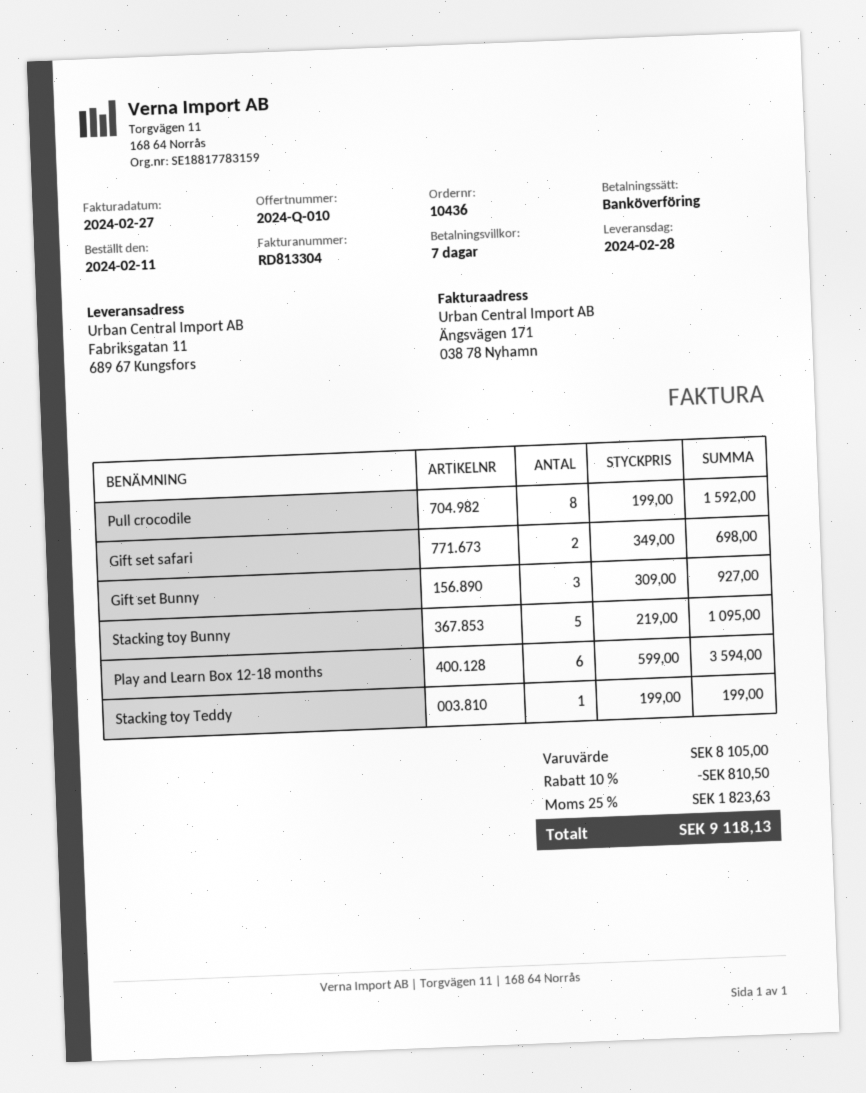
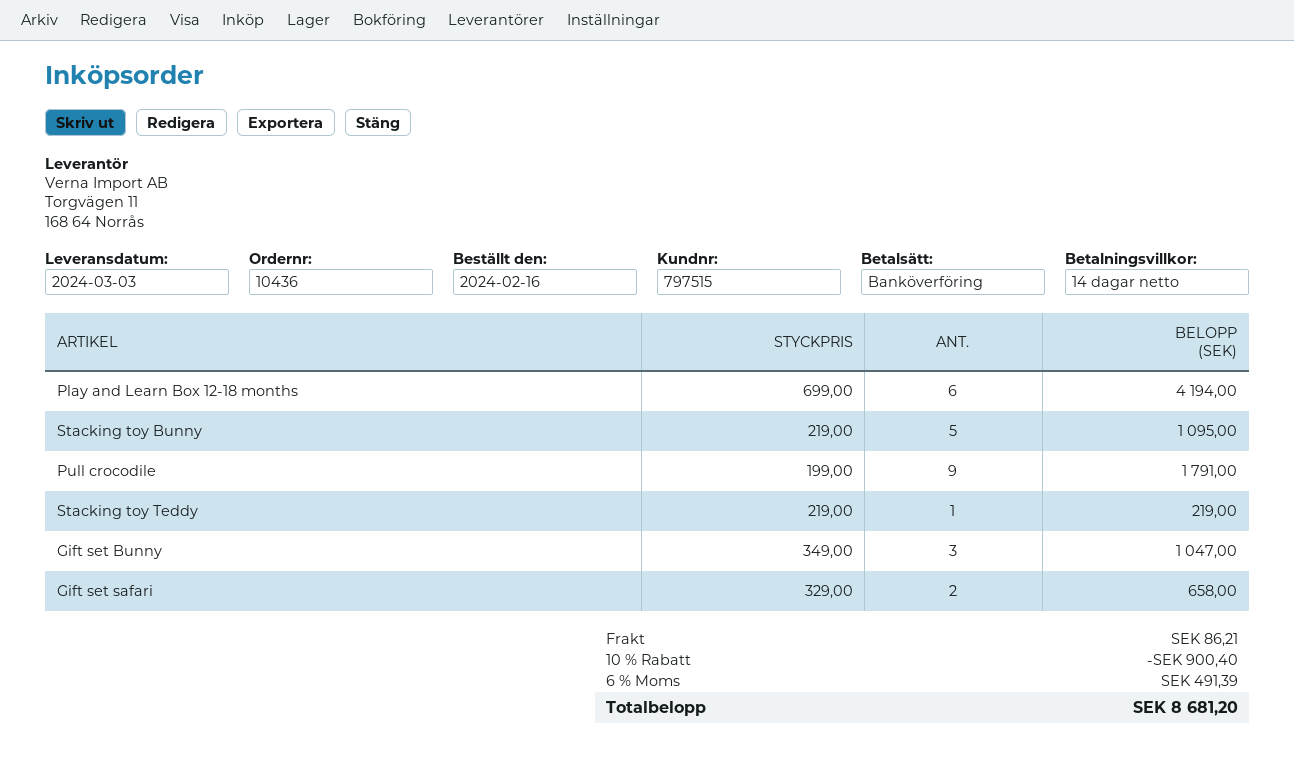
order date: 2024-02-11 -> 2024-02-16
delivery date: 2024-02-28 -> 2024-03-03
payment terms: 7 days -> 14 days
Pull crocodile: 8 x 199.00 = 1592.00 -> 9 x 199.00 = 1791.00
Gift set safari: 2 x 349.00 = 698.00 -> 2 x 329.00 = 658.00
Gift set Bunny: 3 x 309.00 = 927.00 -> 3 x 349.00 = 1047.00
Play and Learn Box 12-18 months: 6 x 599.00 = 3594.00 -> 6 x 699.00 = 4194.00
Stacking toy Teddy: 1 x 199.00 = 199.00 -> 1 x 219.00 = 219.00
discount: 10% = 810.50 -> 10% = 900.40
shipping: none -> 86.21
tax: 25% = 1823.63 -> 6% = 491.39
total: 9118.13 -> 8681.20

